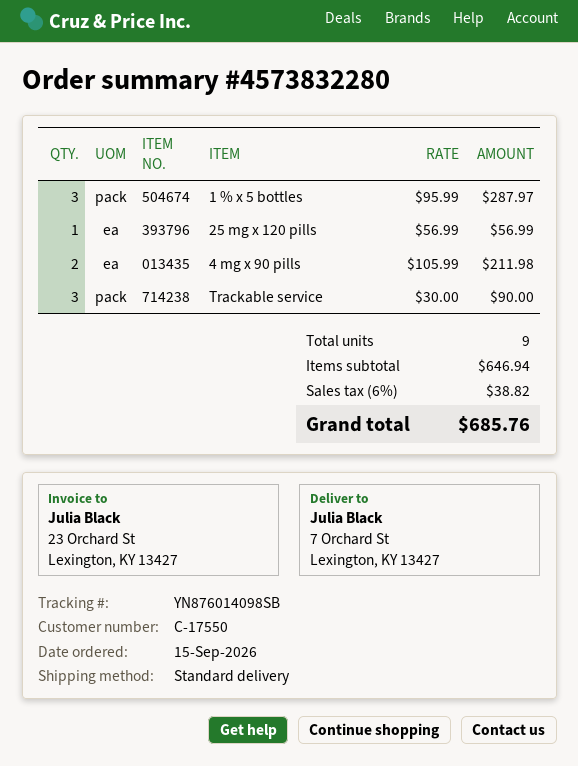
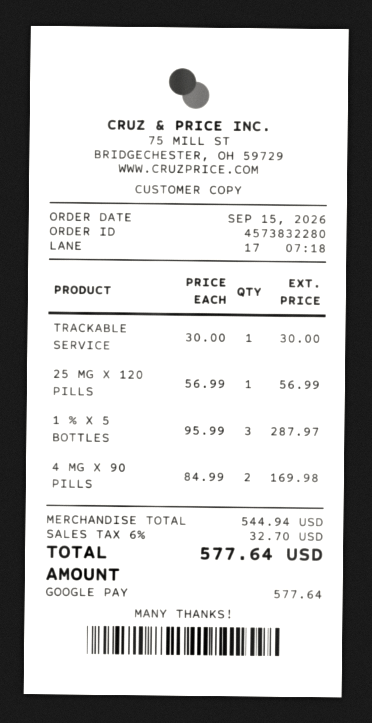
4 mg x 90 pills: 2 x 105.99 = 211.98 -> 2 x 84.99 = 169.98
Trackable service: 3 x 30.00 = 90.00 -> 1 x 30.00 = 30.00
subtotal: 646.94 -> 544.94
tax: 6% = 38.82 -> 6% = 32.70
total: 685.76 -> 577.64

